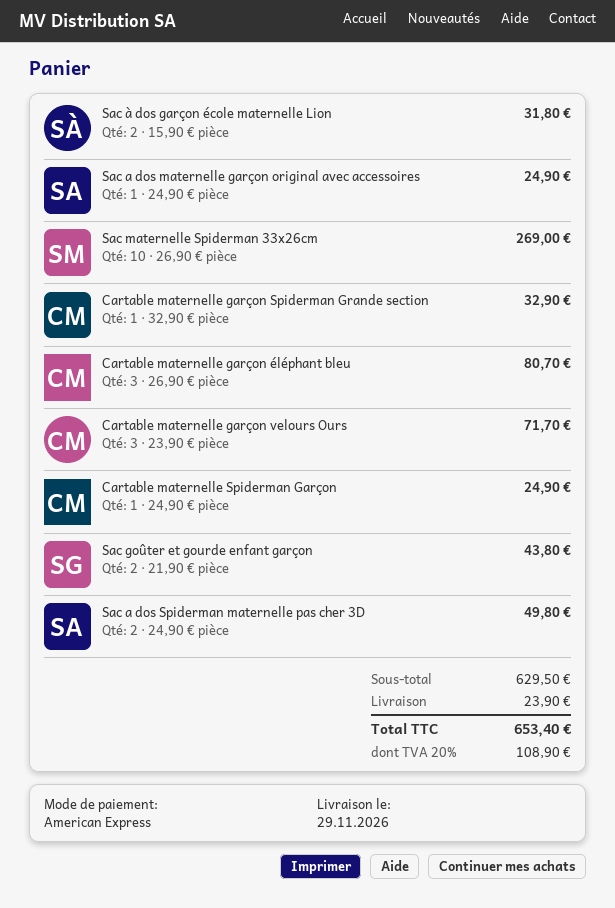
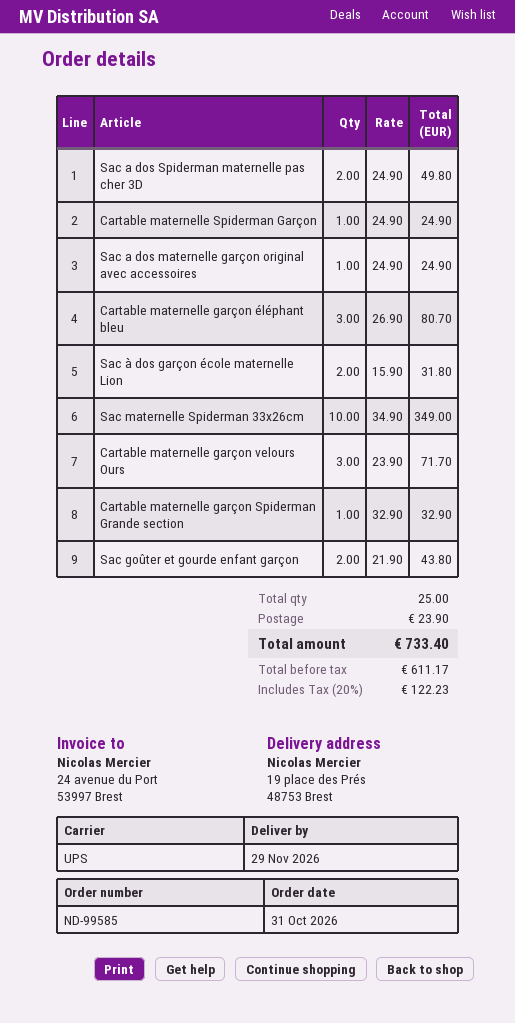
Sac maternelle Spiderman 33x26cm: 10 x 26.90 = 269.00 -> 10 x 34.90 = 349.00
tax: 20% = 108.90 -> 20% = 122.23
total: 653.40 -> 733.40

